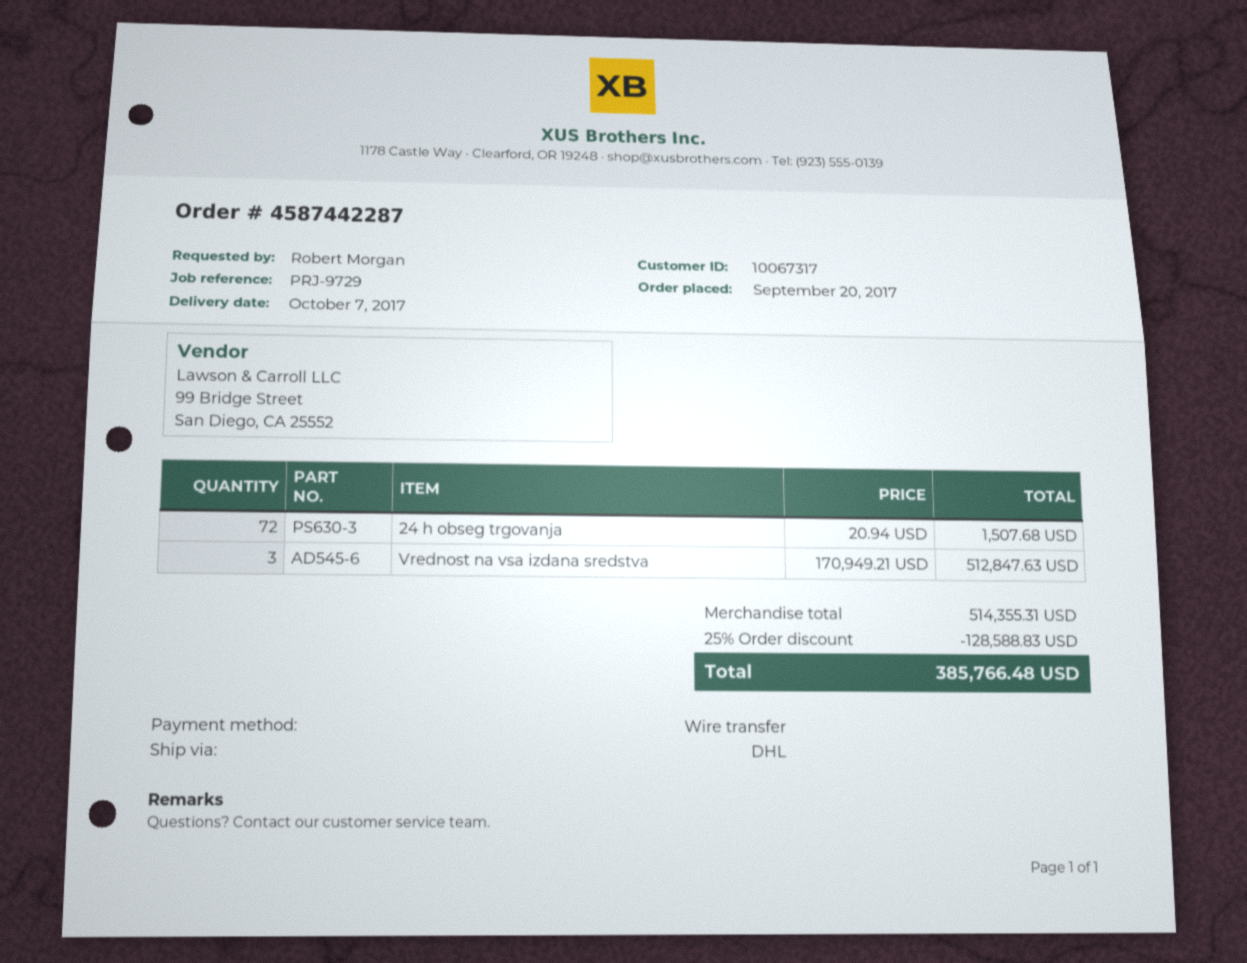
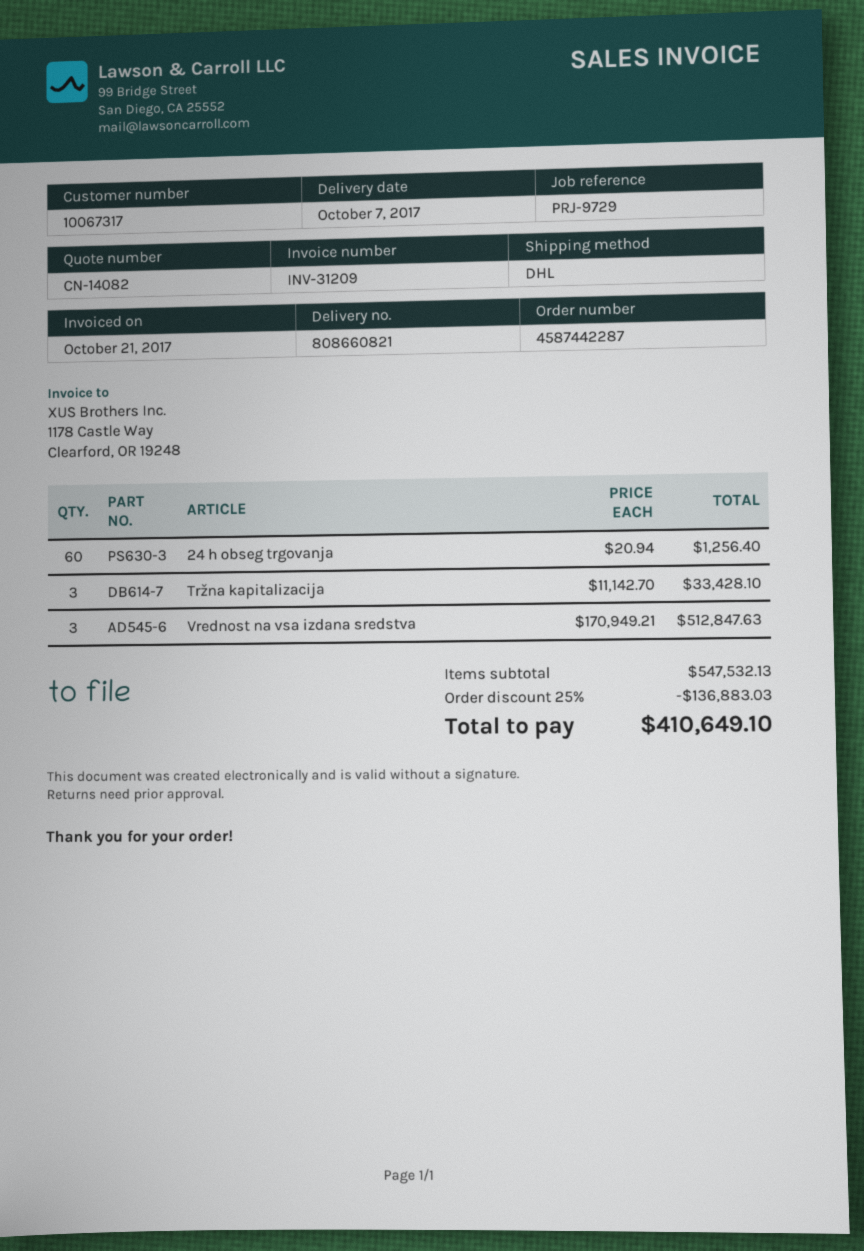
24 h obseg trgovanja: 72 x 20.94 = 1507.68 -> 60 x 20.94 = 1256.40
Tržna kapitalizacija: none -> 3 x 11142.70 = 33428.10
subtotal: 514355.31 -> 547532.13
discount: 25% = 128588.83 -> 25% = 136883.03
total: 385766.48 -> 410649.10

